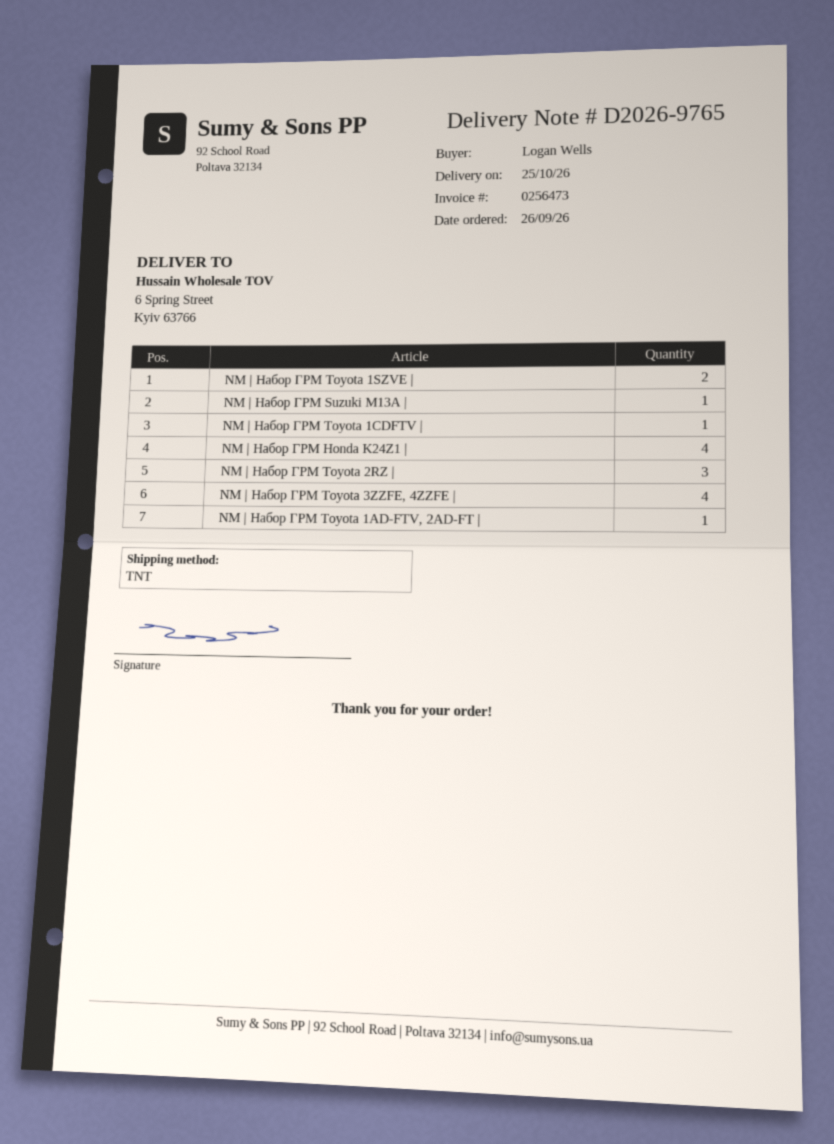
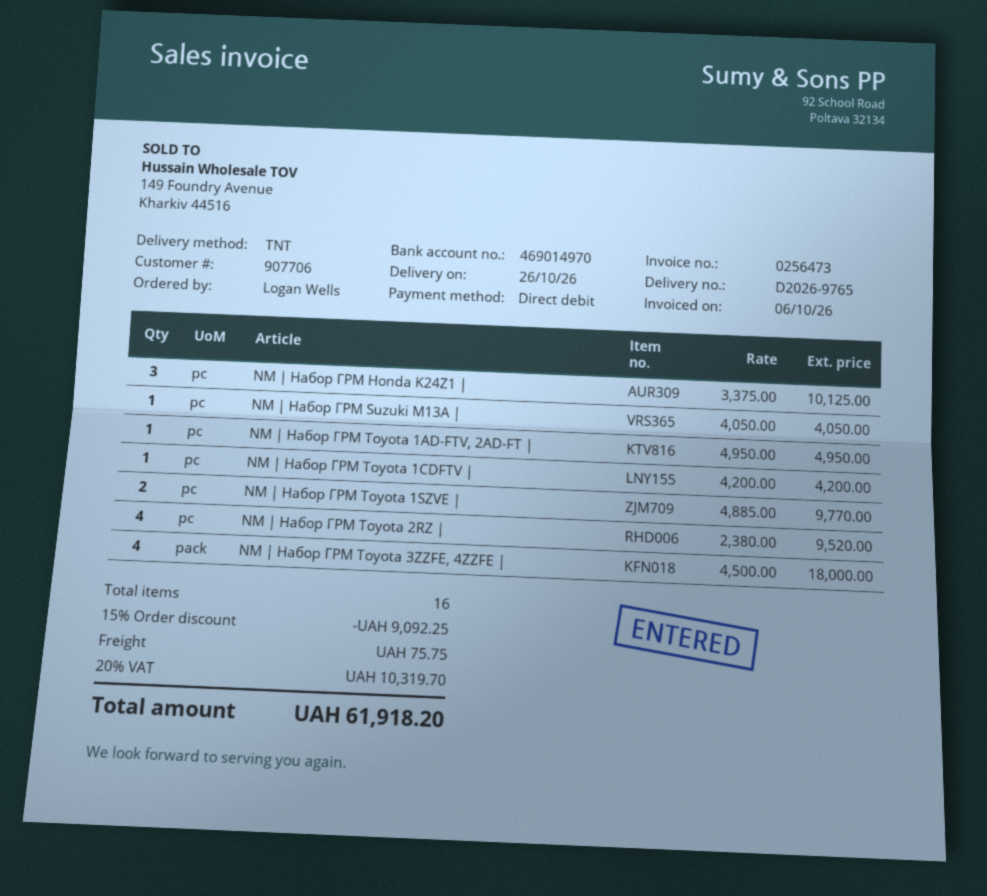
delivery date: 2026-10-25 -> 2026-10-26
NM | Набор ГРМ Honda K24Z1 |: 4 -> 3
NM | Набор ГРМ Toyota 2RZ |: 3 -> 4

